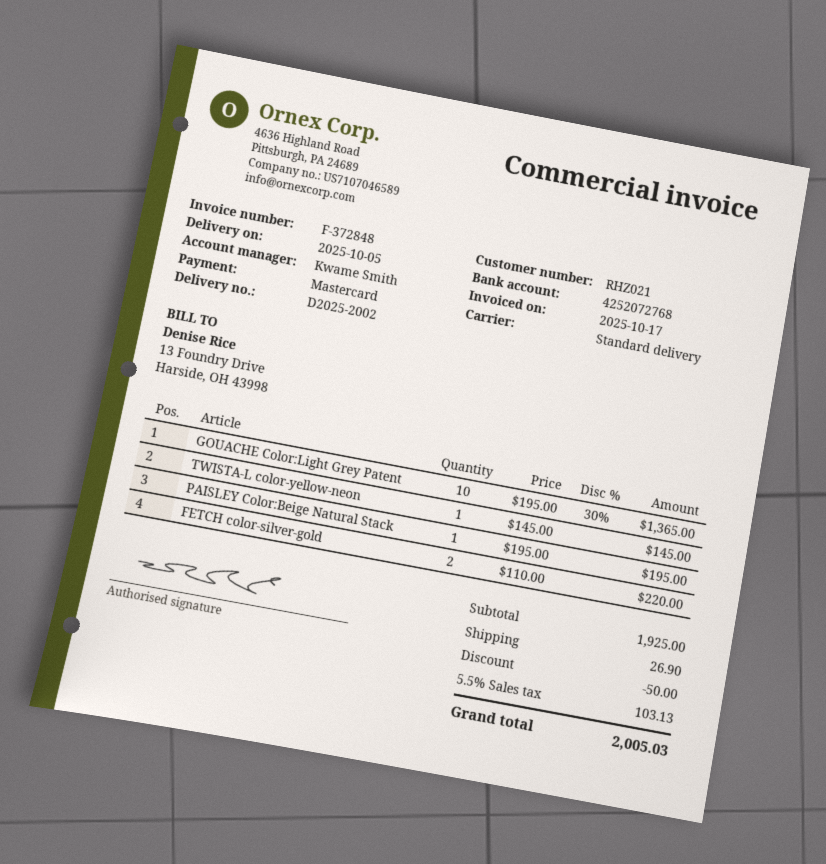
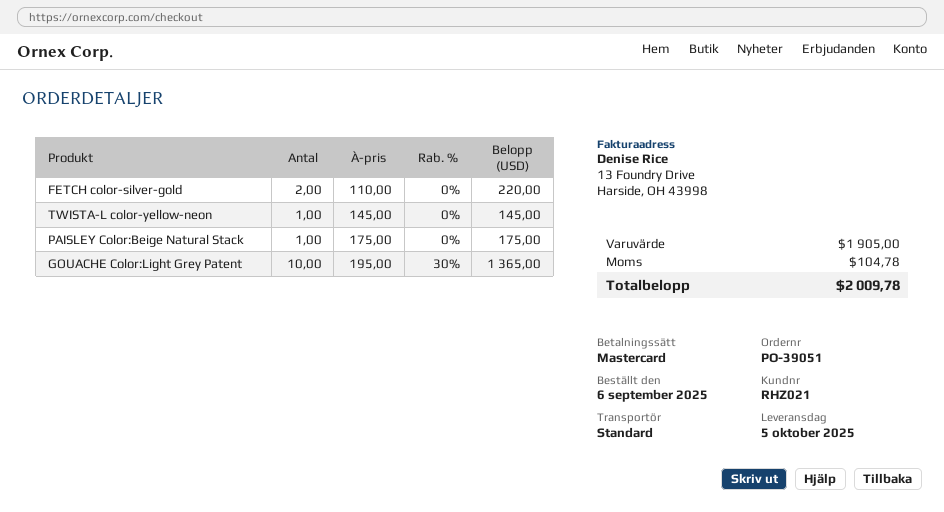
PAISLEY Color:Beige Natural Stack: 1 x 195.00 = 195.00 -> 1 x 175.00 = 175.00
subtotal: 1925.00 -> 1905.00
discount: 50.00 -> none
shipping: 26.90 -> none
tax: 103.13 -> 104.78
total: 2005.03 -> 2009.78

